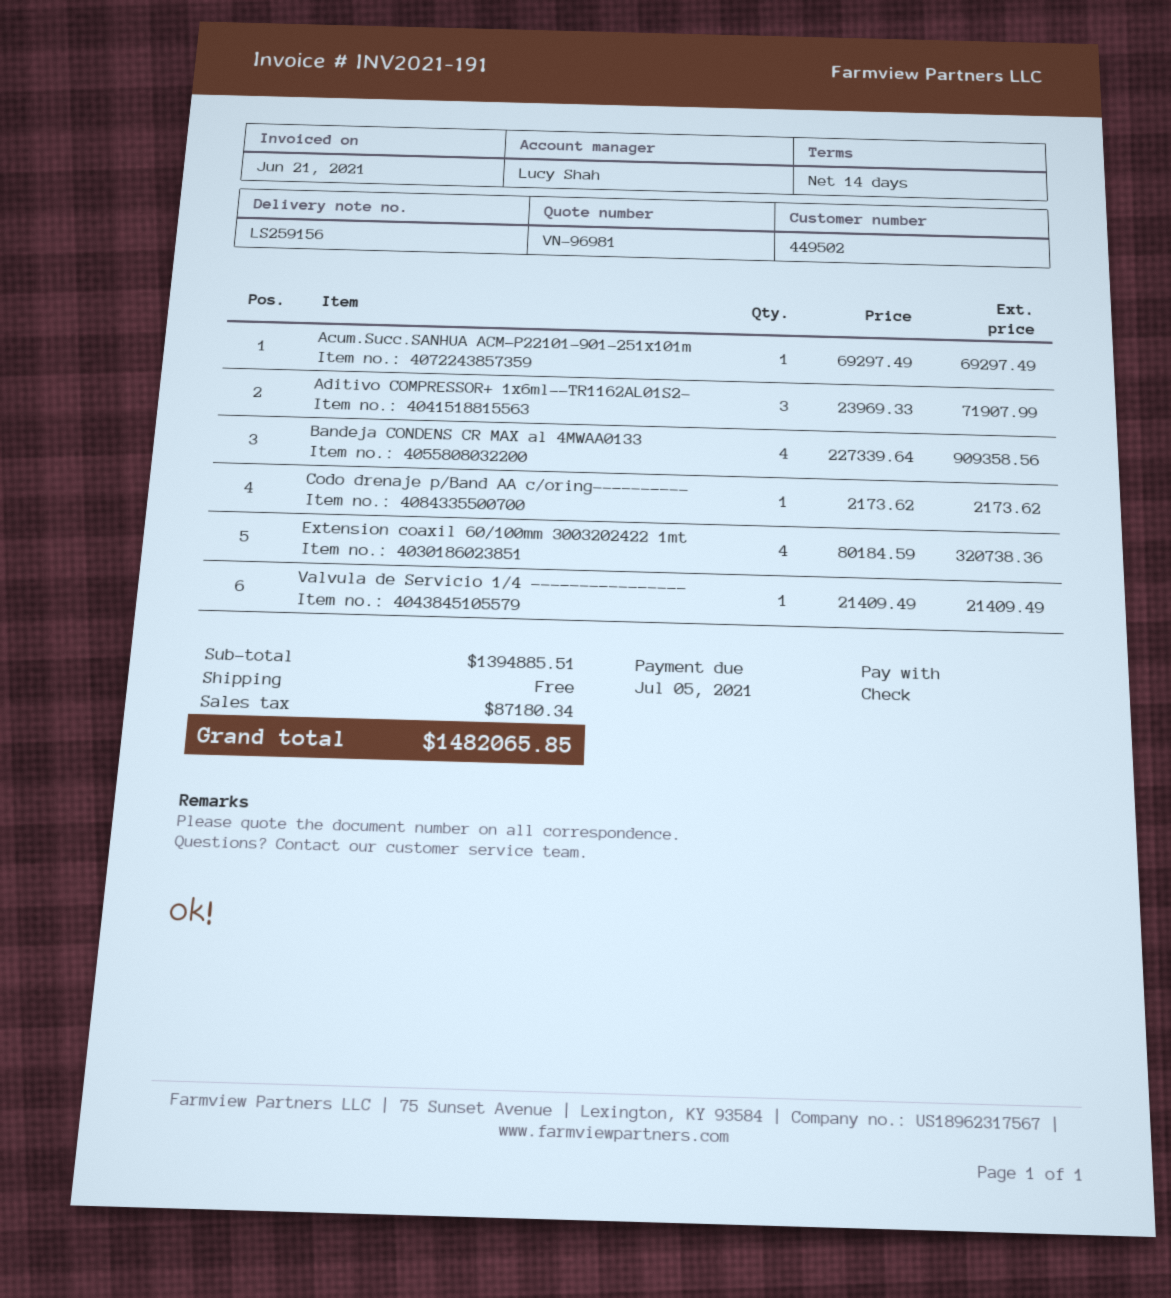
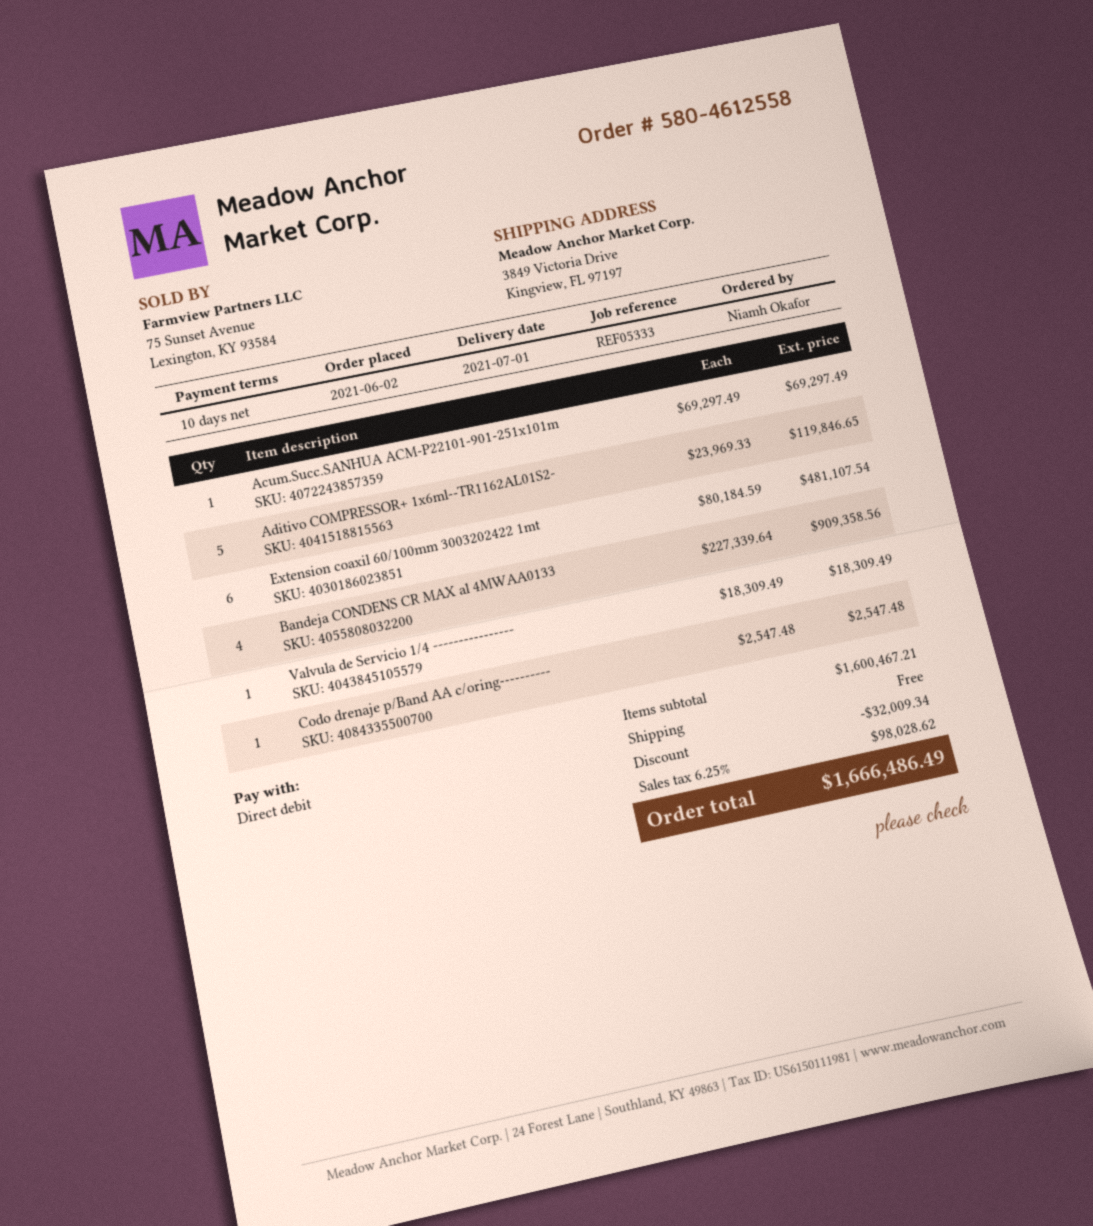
payment terms: 14 days -> 10 days
payment method: cheque -> direct debit
Aditivo COMPRESSOR+ 1x6ml--TR1162AL01S2-: 3 x 23969.33 = 71907.99 -> 5 x 23969.33 = 119846.65
Codo drenaje p/Band AA c/oring----------: 1 x 2173.62 = 2173.62 -> 1 x 2547.48 = 2547.48
Extension coaxil 60/100mm 3003202422 1mt: 4 x 80184.59 = 320738.36 -> 6 x 80184.59 = 481107.54
Valvula de Servicio 1/4 ----------------: 1 x 21409.49 = 21409.49 -> 1 x 18309.49 = 18309.49
subtotal: 1394885.51 -> 1600467.21
discount: none -> 32009.34
tax: 87180.34 -> 98028.62
total: 1482065.85 -> 1666486.49

